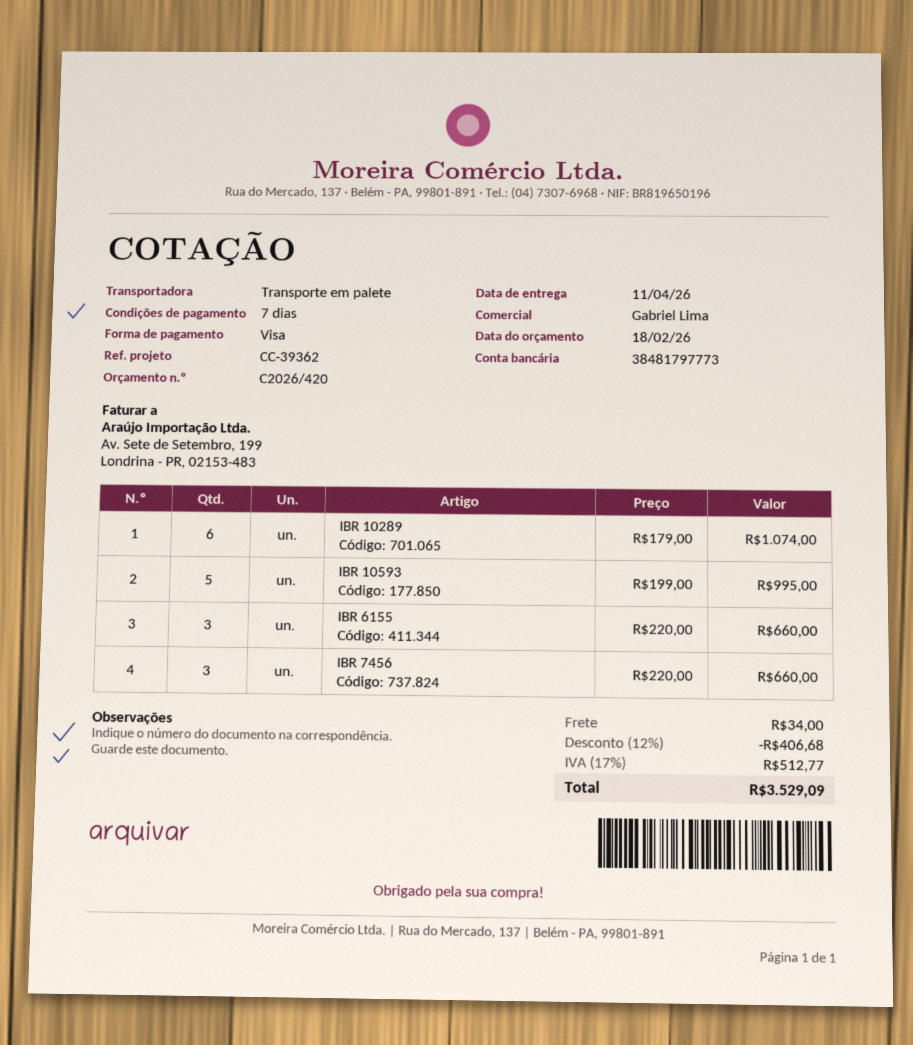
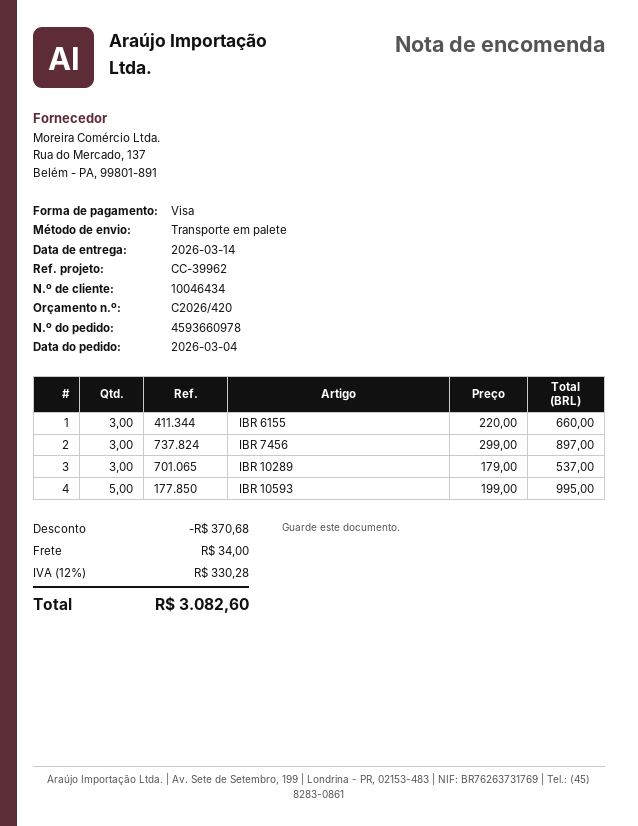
delivery date: 2026-04-11 -> 2026-03-14
reference: CC-39362 -> CC-39962
IBR 10289: 6 x 179.00 = 1074.00 -> 3 x 179.00 = 537.00
IBR 7456: 3 x 220.00 = 660.00 -> 3 x 299.00 = 897.00
discount: 406.68 -> 370.68
tax: 17% = 512.77 -> 12% = 330.28
total: 3529.09 -> 3082.60

